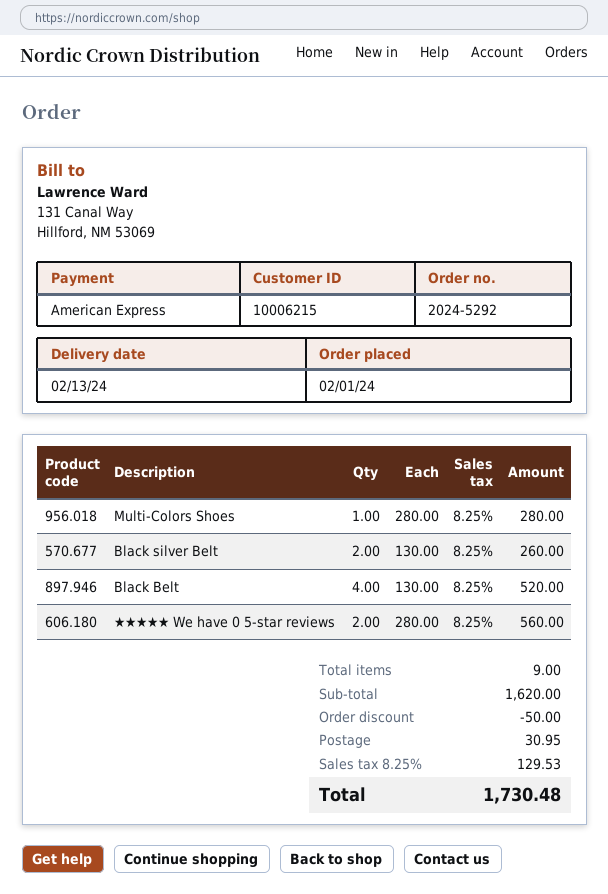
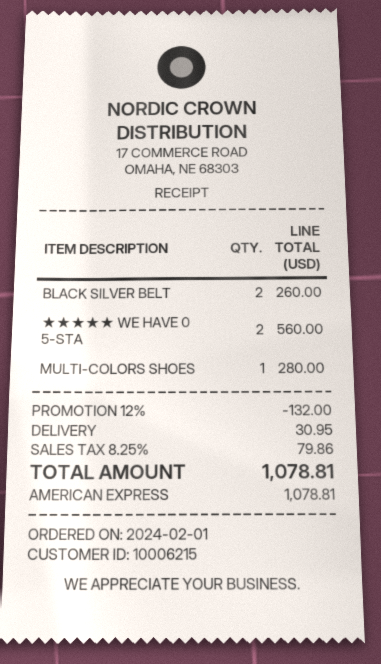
Black Belt: 4 for 520.00 -> none
discount: 50.00 -> 132.00
tax: 8.25% = 129.53 -> 8.25% = 79.86
total: 1730.48 -> 1078.81

